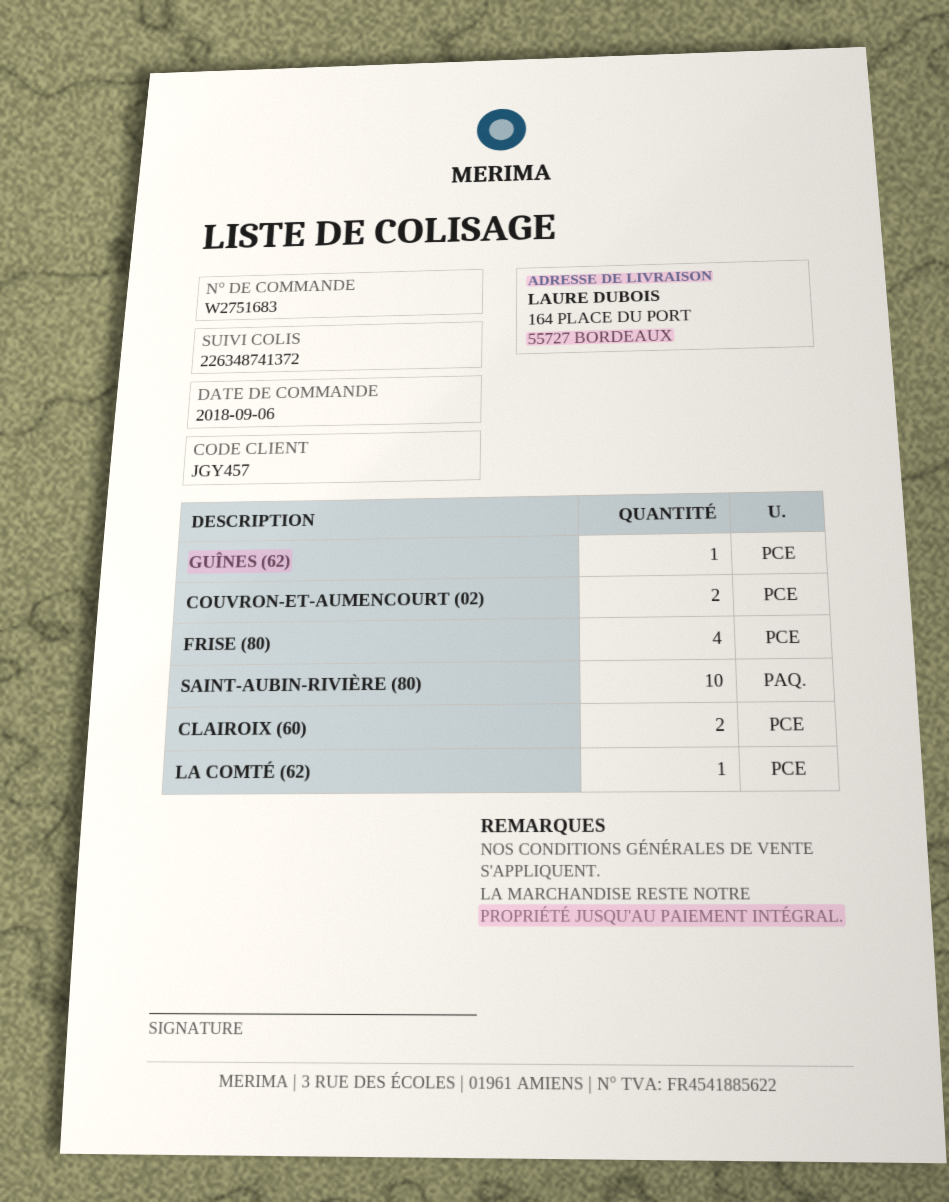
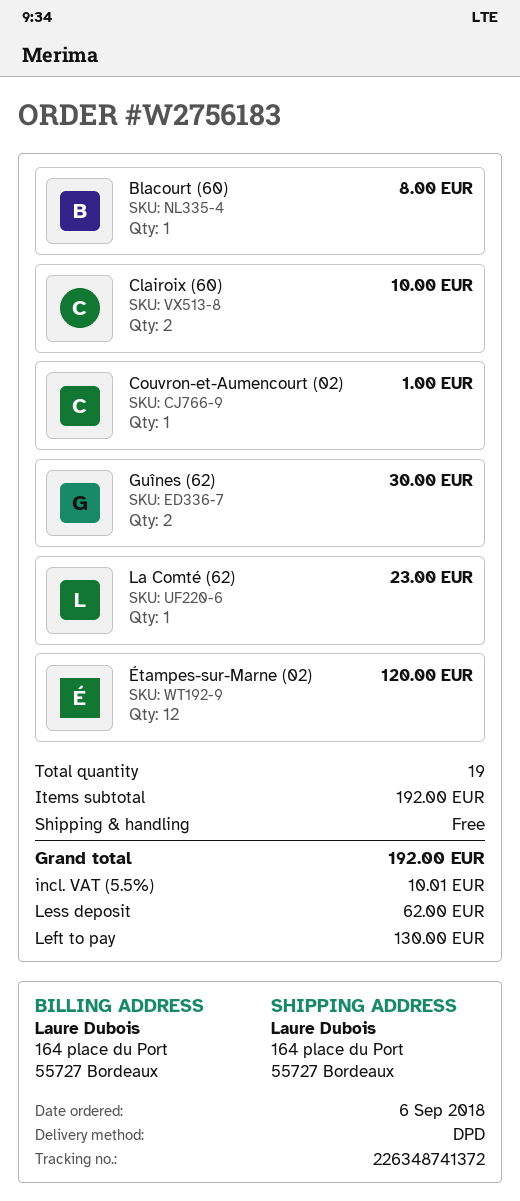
order number: W2751683 -> W2756183
GUÎNES (62): 1 -> 2
COUVRON-ET-AUMENCOURT (02): 2 -> 1
FRISE (80): 4 -> none
SAINT-AUBIN-RIVIÈRE (80): 10 -> none
Blacourt (60): none -> 1
Étampes-sur-Marne (02): none -> 12

